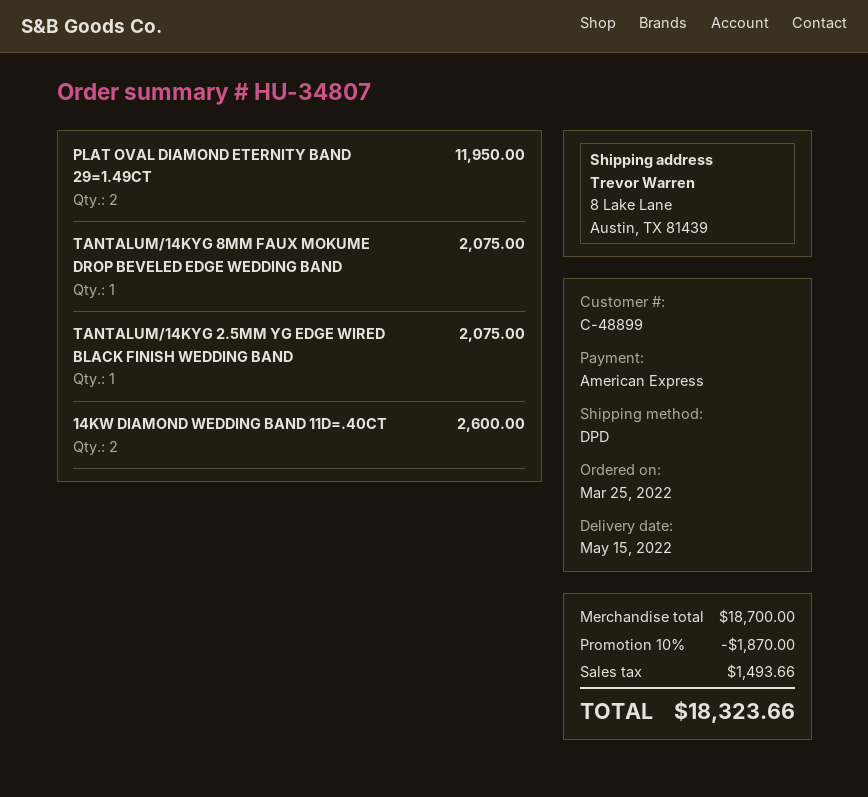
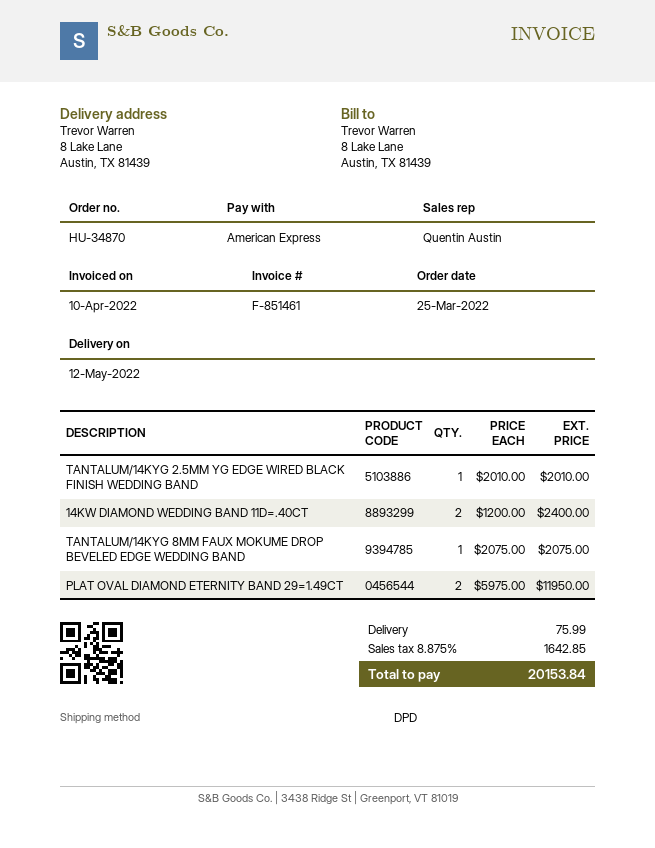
order number: HU-34807 -> HU-34870
delivery date: 2022-05-15 -> 2022-05-12
TANTALUM/14KYG 2.5MM YG EDGE WIRED BLACK FINISH WEDDING BAND: 1 for 2075.00 -> 1 for 2010.00
14KW DIAMOND WEDDING BAND 11D=.40CT: 2 for 2600.00 -> 2 for 2400.00
discount: 10% = 1870.00 -> none
shipping: none -> 75.99
tax: 1493.66 -> 1642.85
total: 18323.66 -> 20153.84

